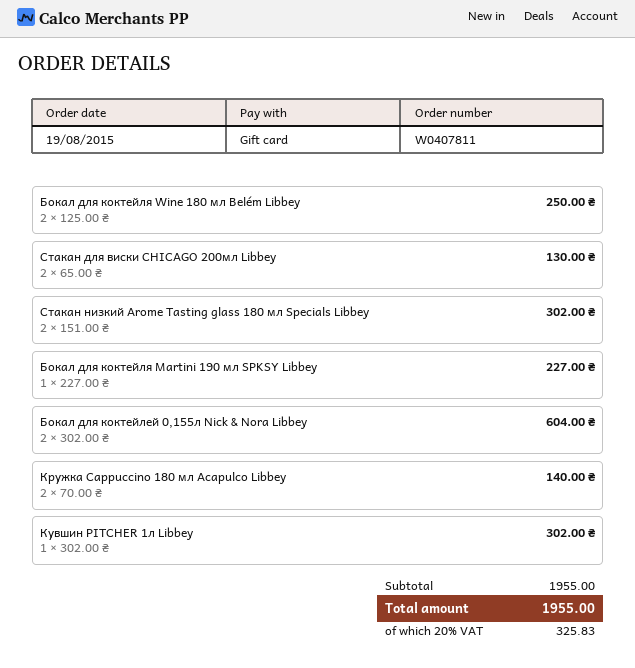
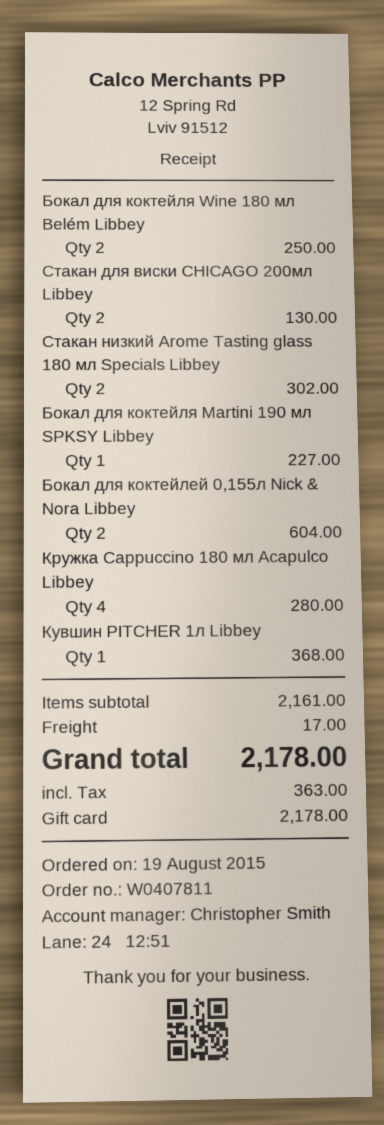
Кружка Cappuccino 180 мл Acapulco Libbey: 2 for 140.00 -> 4 for 280.00
Кувшин PITCHER 1л Libbey: 1 for 302.00 -> 1 for 368.00
subtotal: 1955.00 -> 2161.00
shipping: none -> 17.00
tax: 325.83 -> 363.00
total: 1955.00 -> 2178.00

